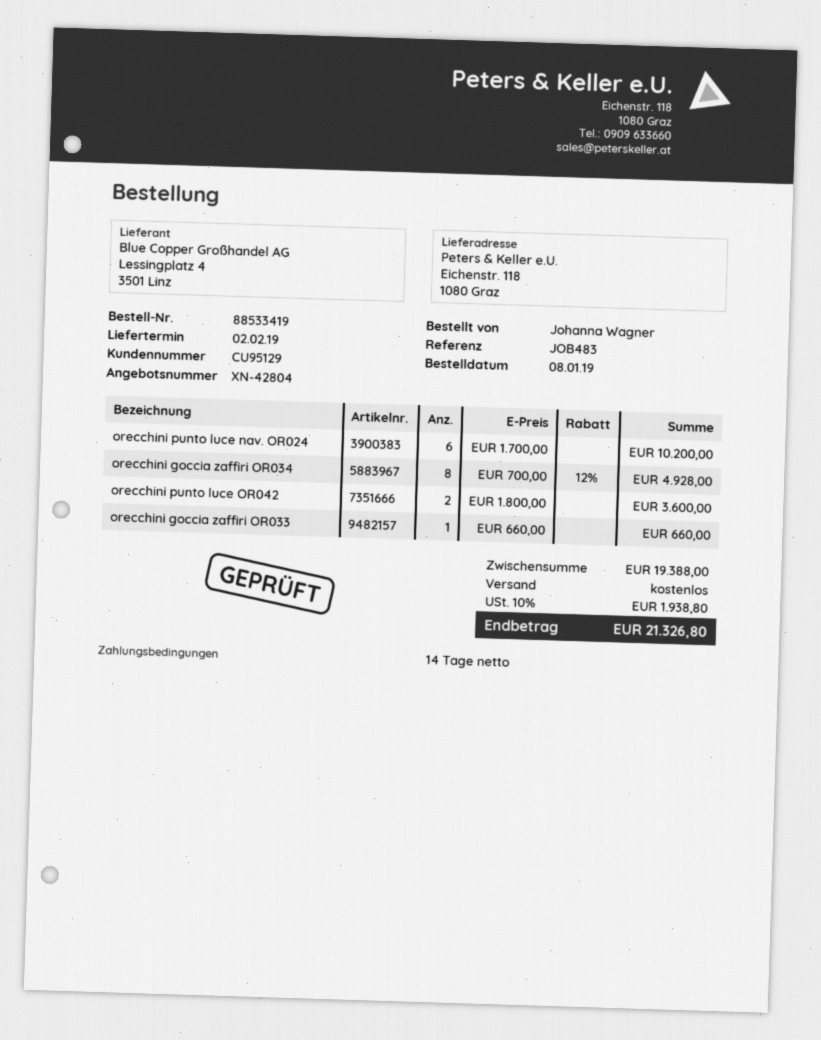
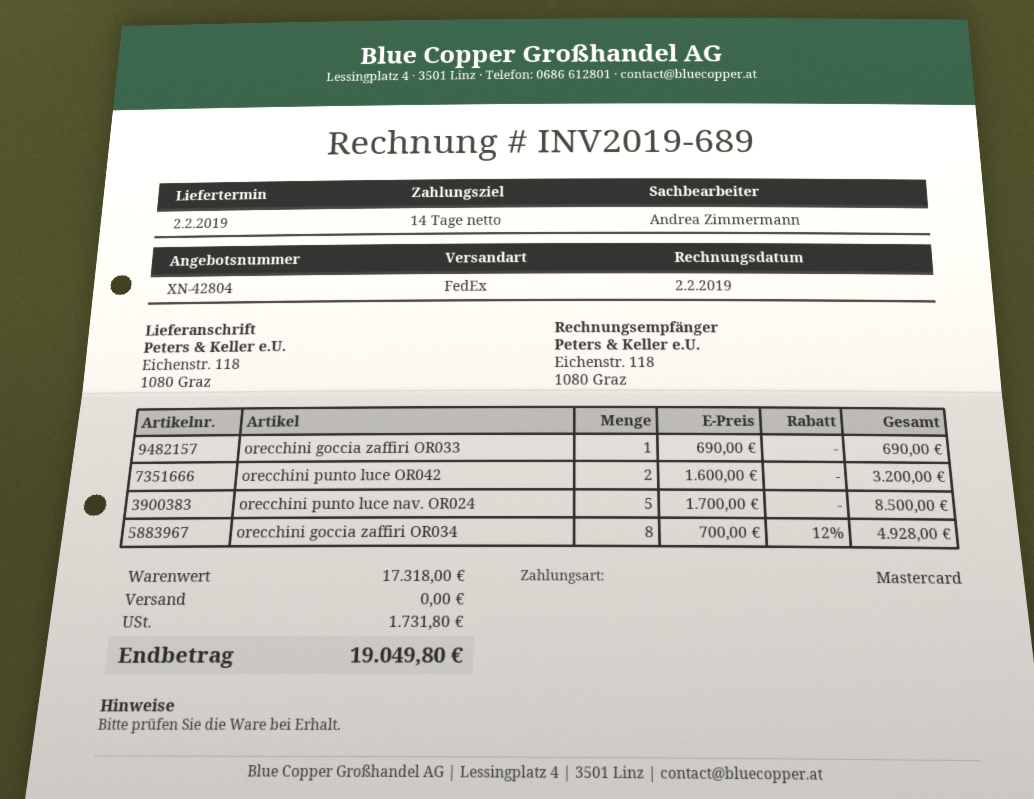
orecchini punto luce nav. OR024: 6 x 1700.00 = 10200.00 -> 5 x 1700.00 = 8500.00
orecchini punto luce OR042: 2 x 1800.00 = 3600.00 -> 2 x 1600.00 = 3200.00
orecchini goccia zaffiri OR033: 1 x 660.00 = 660.00 -> 1 x 690.00 = 690.00
subtotal: 19388.00 -> 17318.00
tax: 1938.80 -> 1731.80
total: 21326.80 -> 19049.80

